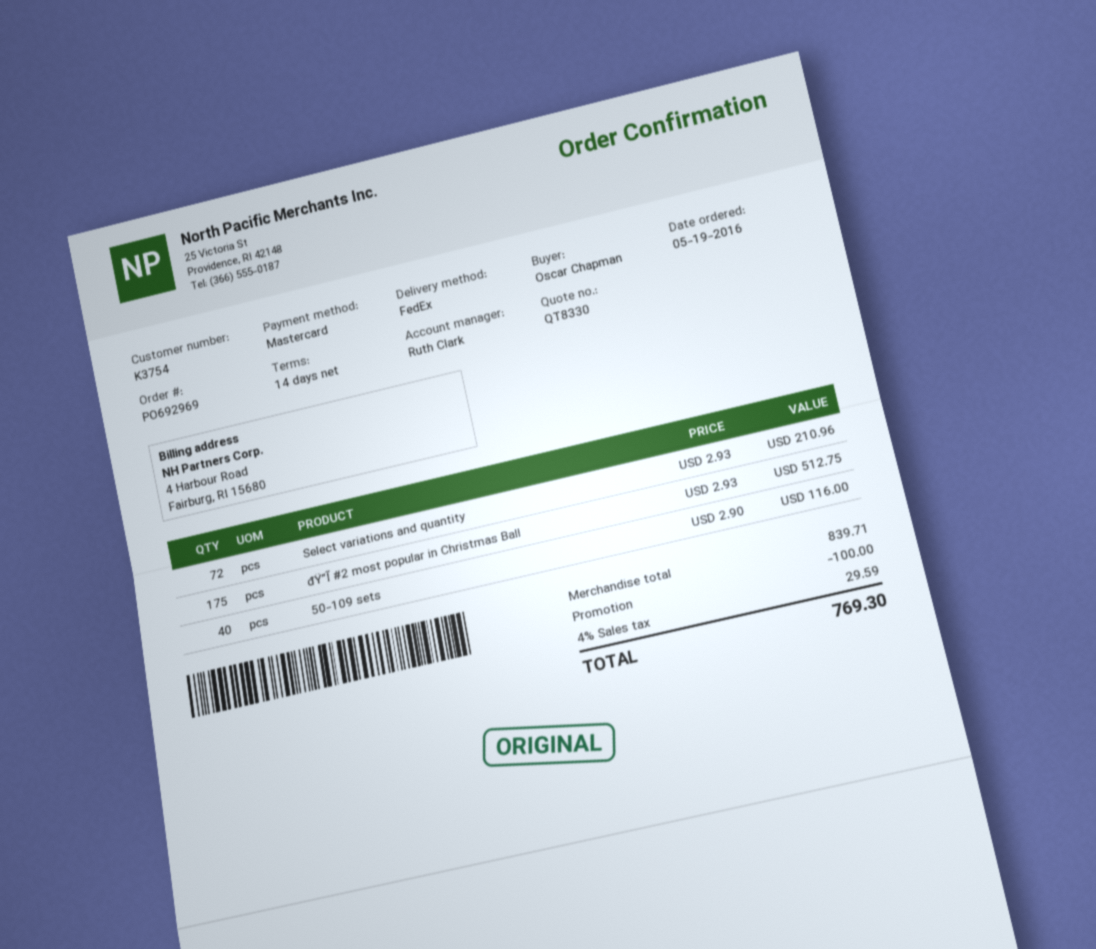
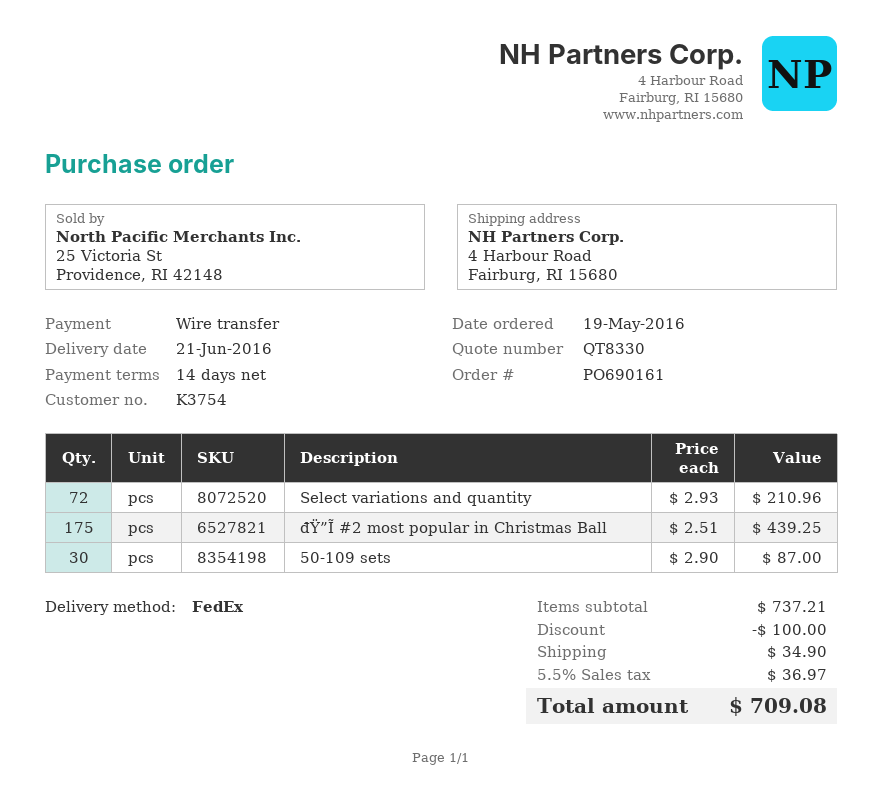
order number: PO692969 -> PO690161
payment method: Mastercard -> bank transfer
đŸ”Ĩ #2 most popular in Christmas Ball: 175 x 2.93 = 512.75 -> 175 x 2.51 = 439.25
50-109 sets: 40 x 2.90 = 116.00 -> 30 x 2.90 = 87.00
subtotal: 839.71 -> 737.21
shipping: none -> 34.90
tax: 4% = 29.59 -> 5.5% = 36.97
total: 769.30 -> 709.08

